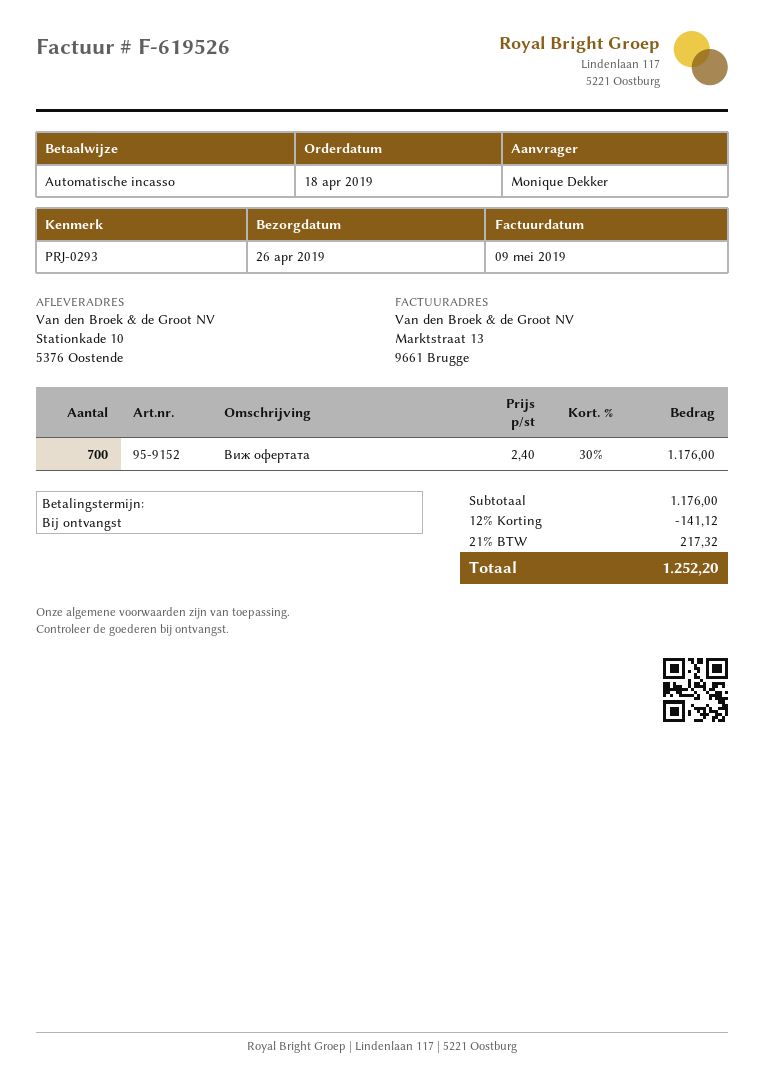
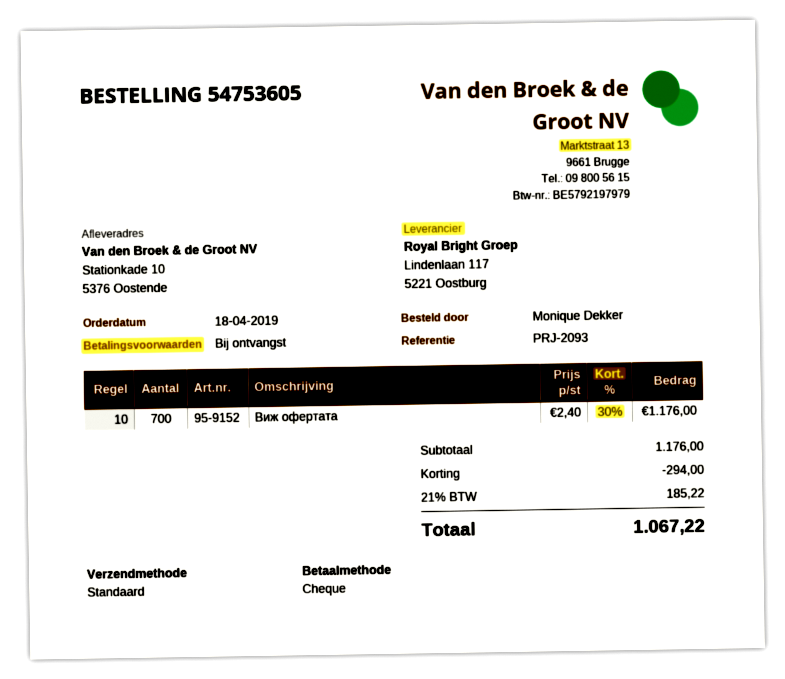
reference: PRJ-0293 -> PRJ-2093
payment method: direct debit -> cheque
discount: 141.12 -> 294.00
tax: 21% = 217.32 -> 21% = 185.22
total: 1252.20 -> 1067.22

